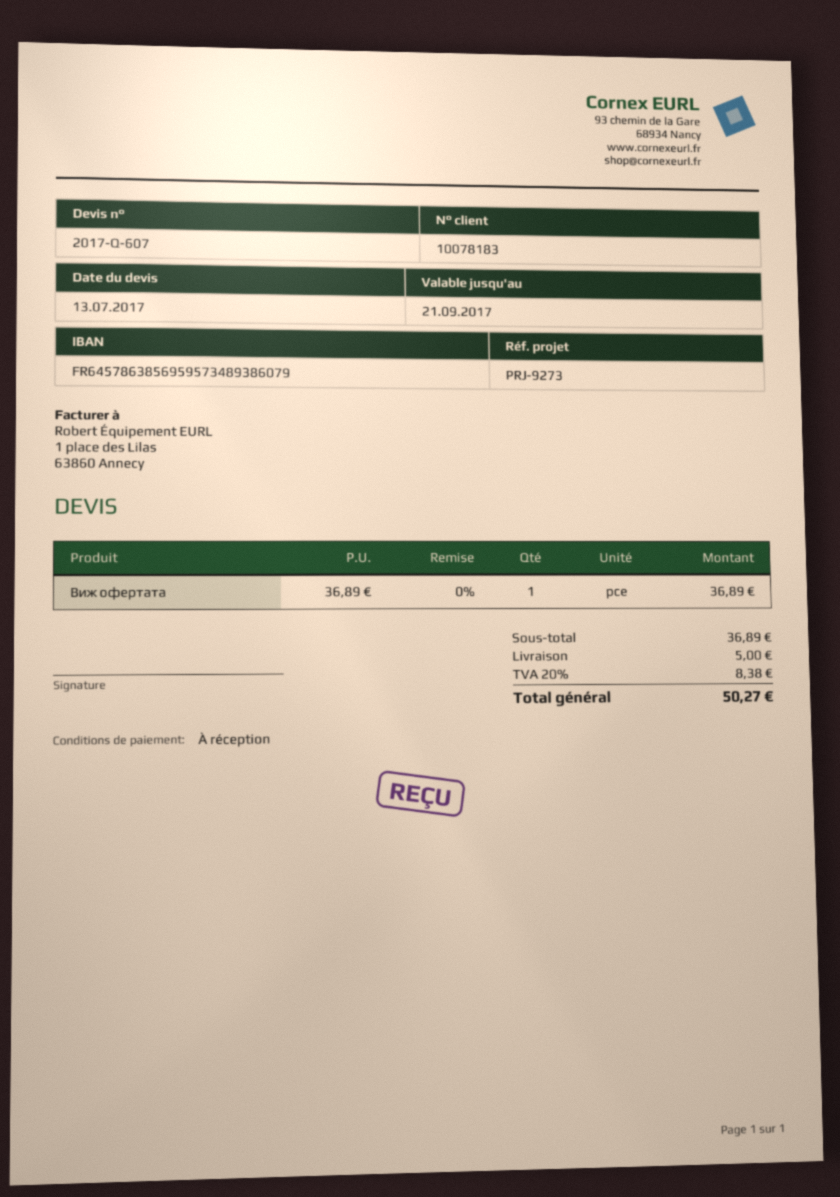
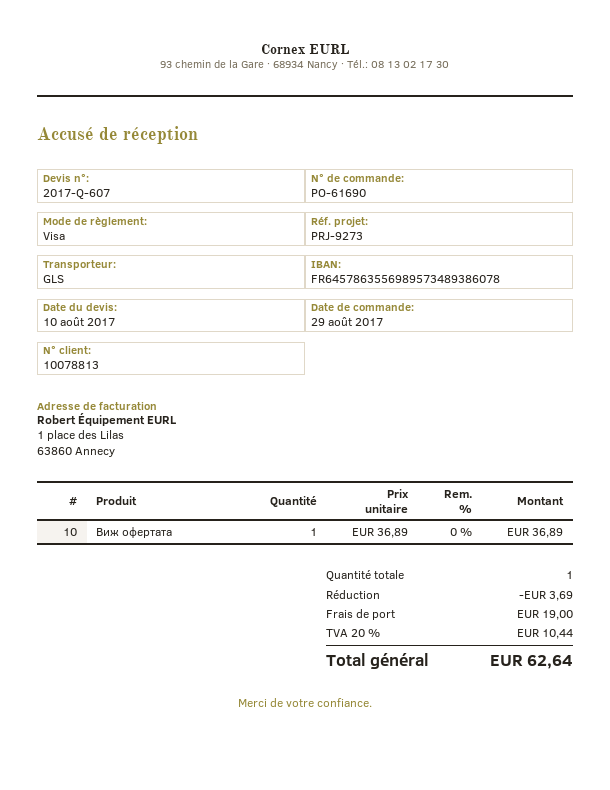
quote date: 2017-07-13 -> 2017-08-10
customer number: 10078183 -> 10078813
bank account: FR6457863856959573489386079 -> FR6457863556989573489386078
discount: none -> 3.69
shipping: 5.00 -> 19.00
tax: 20% = 8.38 -> 20% = 10.44
total: 50.27 -> 62.64

